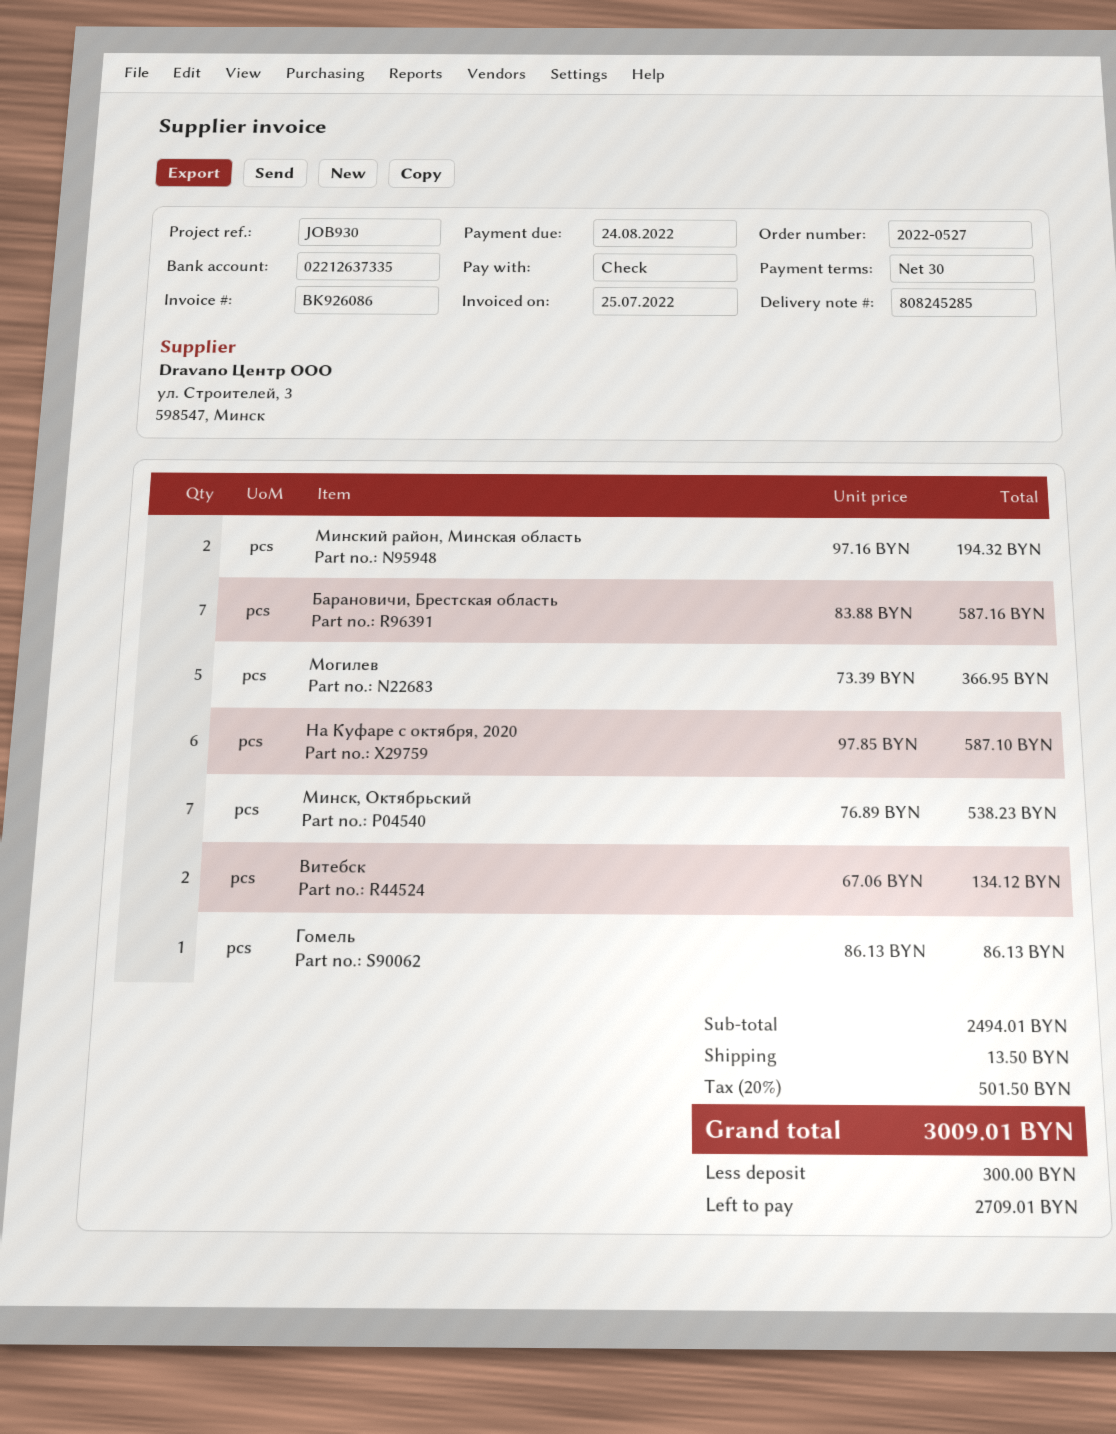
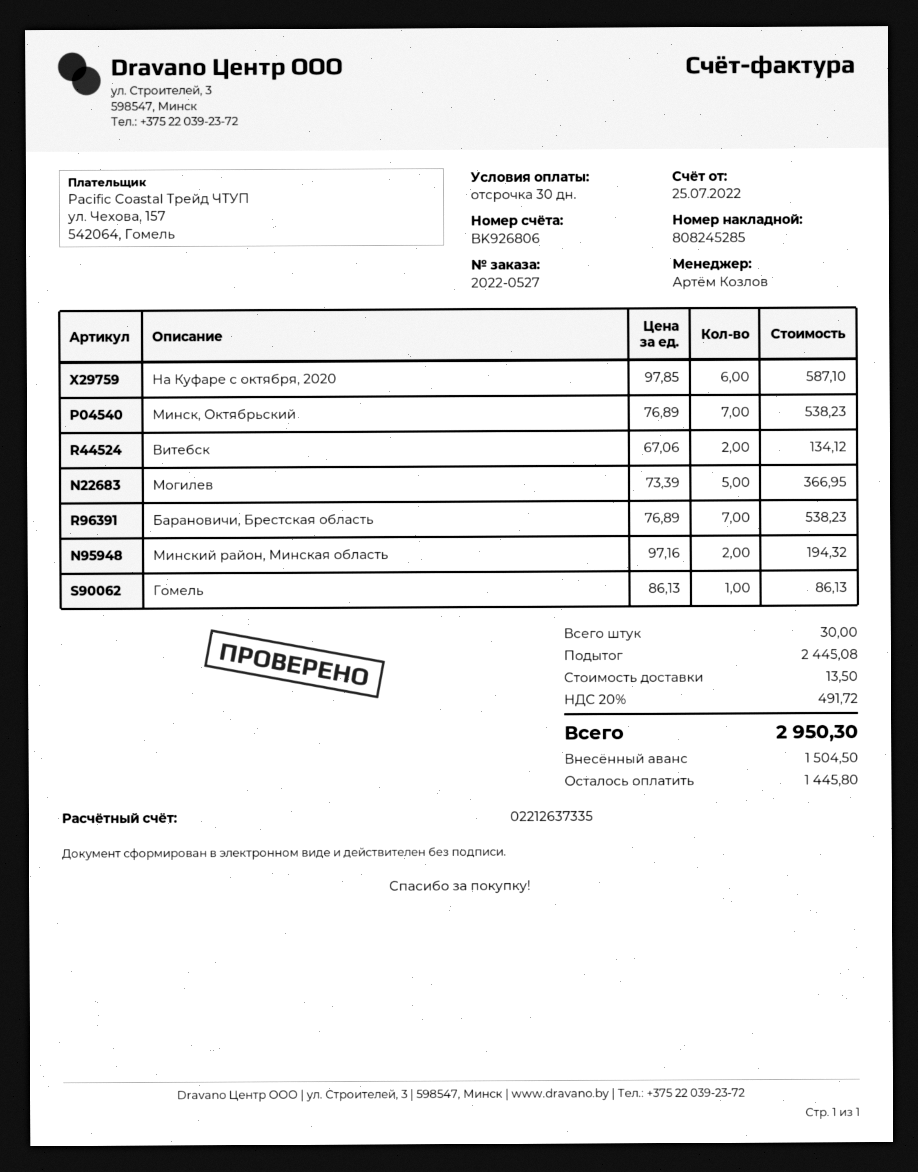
invoice number: BK926086 -> BK926806
Барановичи, Брестская область: 7 x 83.88 = 587.16 -> 7 x 76.89 = 538.23
subtotal: 2494.01 -> 2445.08
tax: 20% = 501.50 -> 20% = 491.72
total: 3009.01 -> 2950.30
deposit: 300.00 -> 1504.50
balance: 2709.01 -> 1445.80

